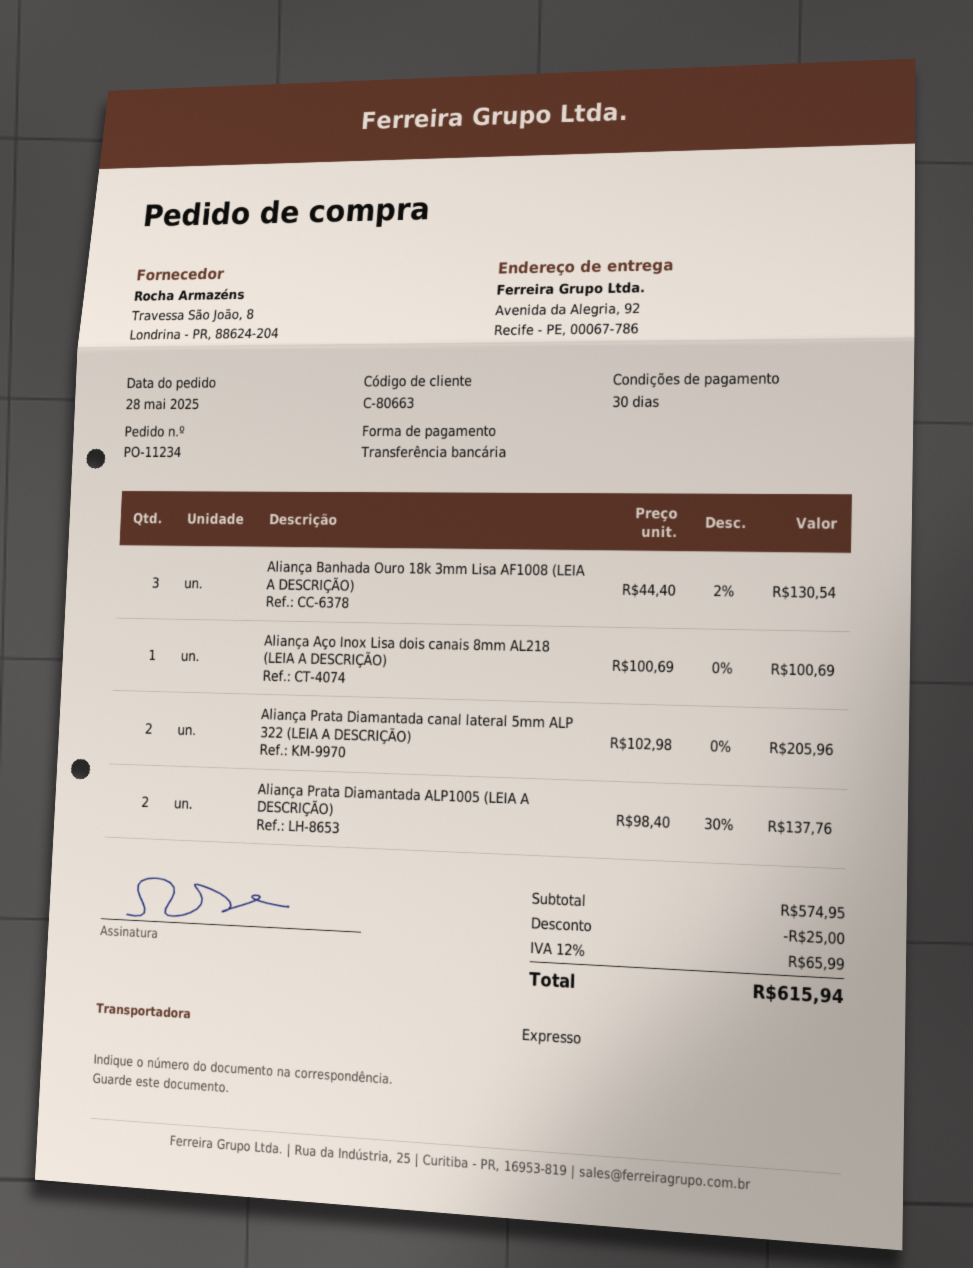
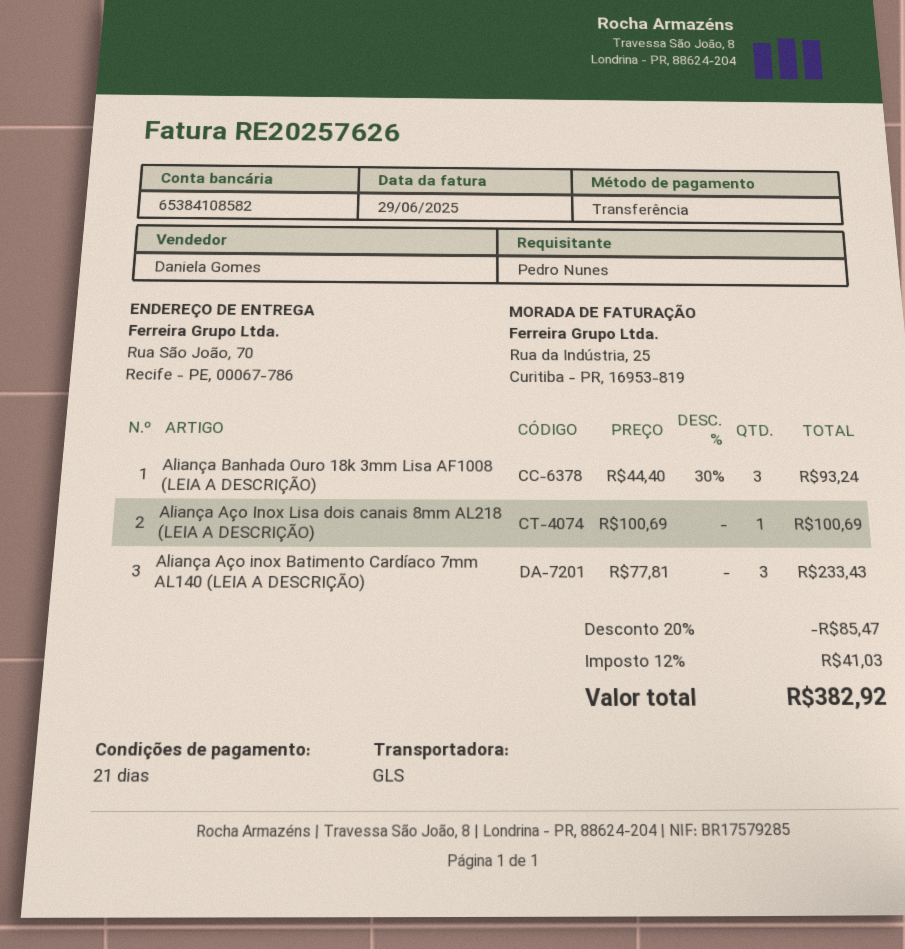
payment terms: 30 days -> 21 days
shipping method: express -> GLS
ship to: Avenida da Alegria, 92, Recife - PE, 00067-786 -> Rua São João, 70, Recife - PE, 00067-786
Aliança Banhada Ouro 18k 3mm Lisa AF1008 (LEIA A DESCRIÇÃO): 3 x 44.40 - 2% = 130.54 -> 3 x 44.40 - 30% = 93.24
Aliança Prata Diamantada canal lateral 5mm ALP 322 (LEIA A DESCRIÇÃO): 2 x 102.98 = 205.96 -> none
Aliança Prata Diamantada ALP1005 (LEIA A DESCRIÇÃO): 2 x 98.40 - 30% = 137.76 -> none
Aliança Aço inox Batimento Cardíaco 7mm AL140 (LEIA A DESCRIÇÃO): none -> 3 x 77.81 = 233.43
discount: 25.00 -> 85.47
tax: 12% = 65.99 -> 12% = 41.03
total: 615.94 -> 382.92

